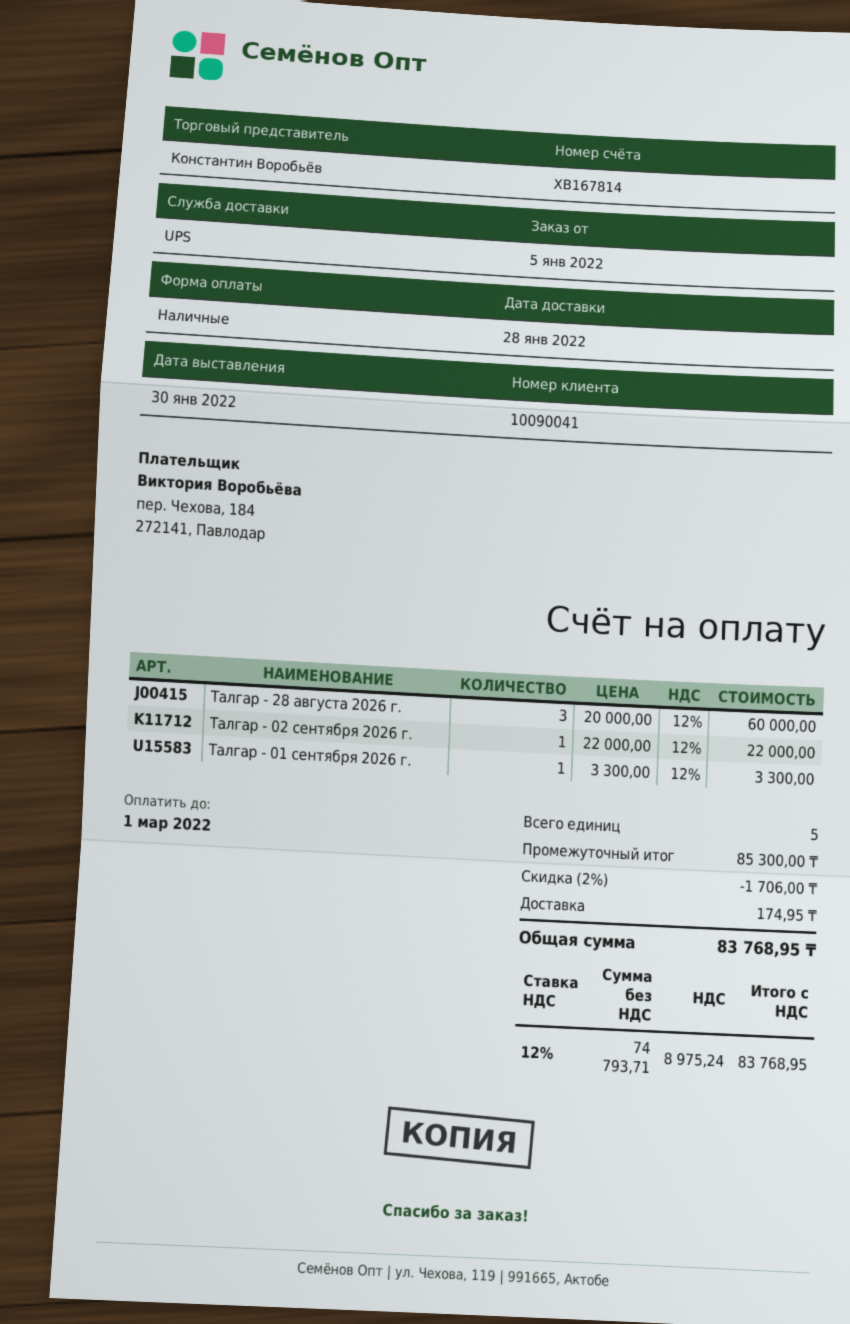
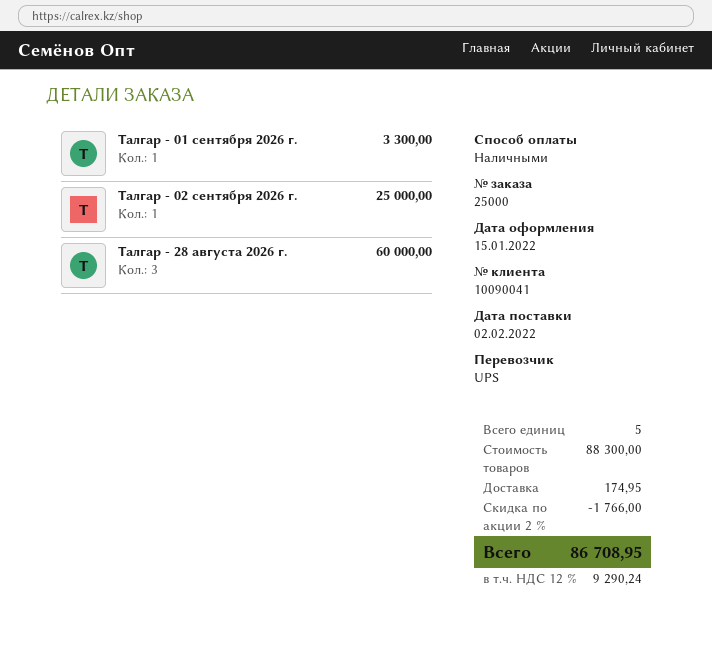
order date: 2022-01-05 -> 2022-01-15
delivery date: 2022-01-28 -> 2022-02-02
Талгар - 02 сентября 2026 г.: 1 for 22000.00 -> 1 for 25000.00
subtotal: 85300.00 -> 88300.00
discount: 2% = 1706.00 -> 2% = 1766.00
tax: 12% = 8975.24 -> 12% = 9290.24
total: 83768.95 -> 86708.95

